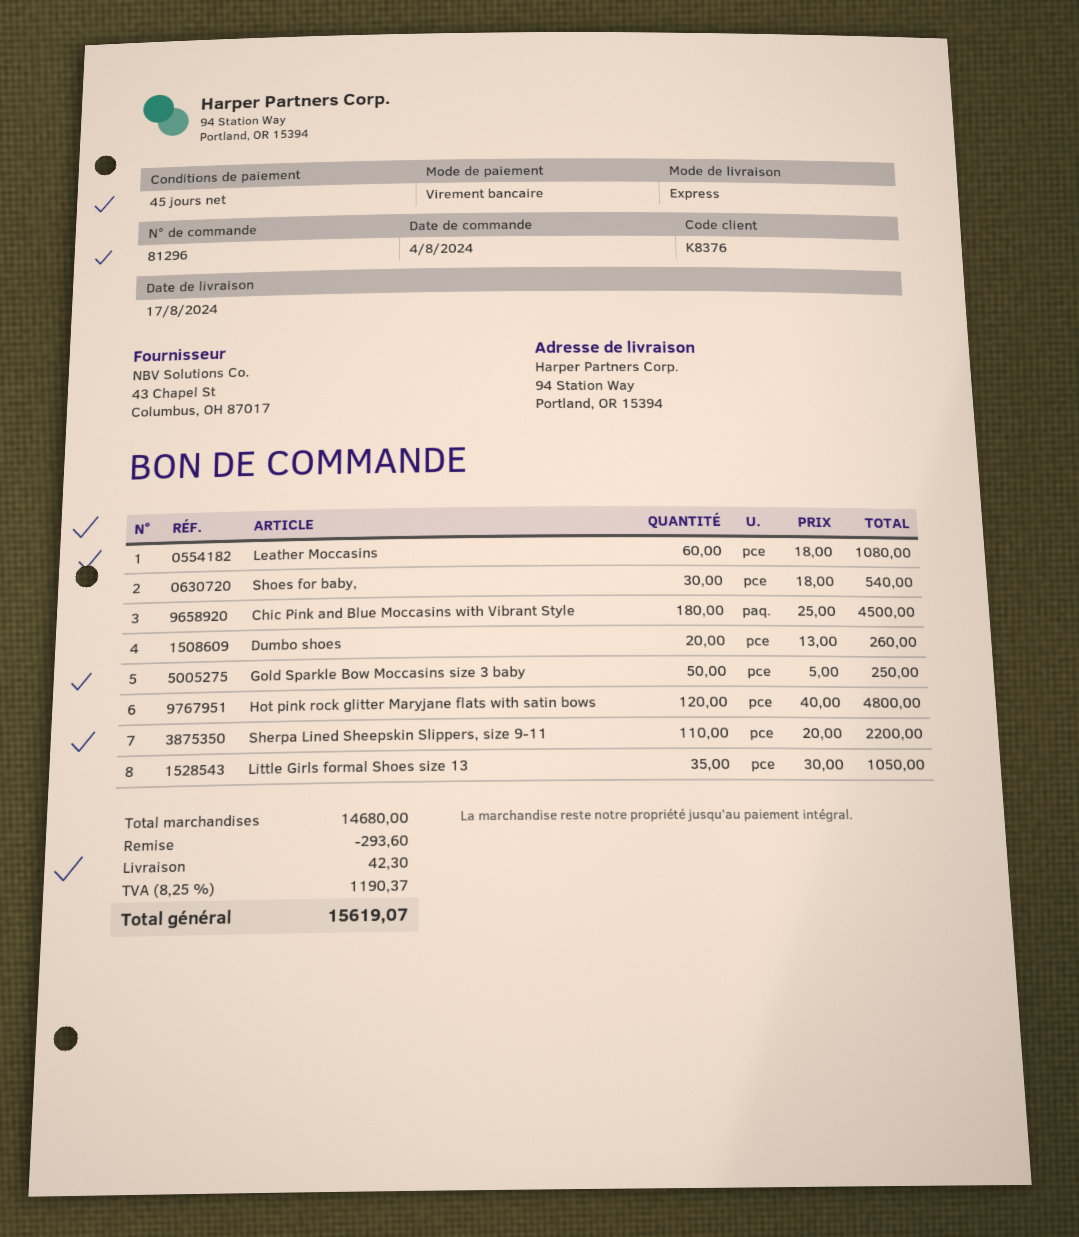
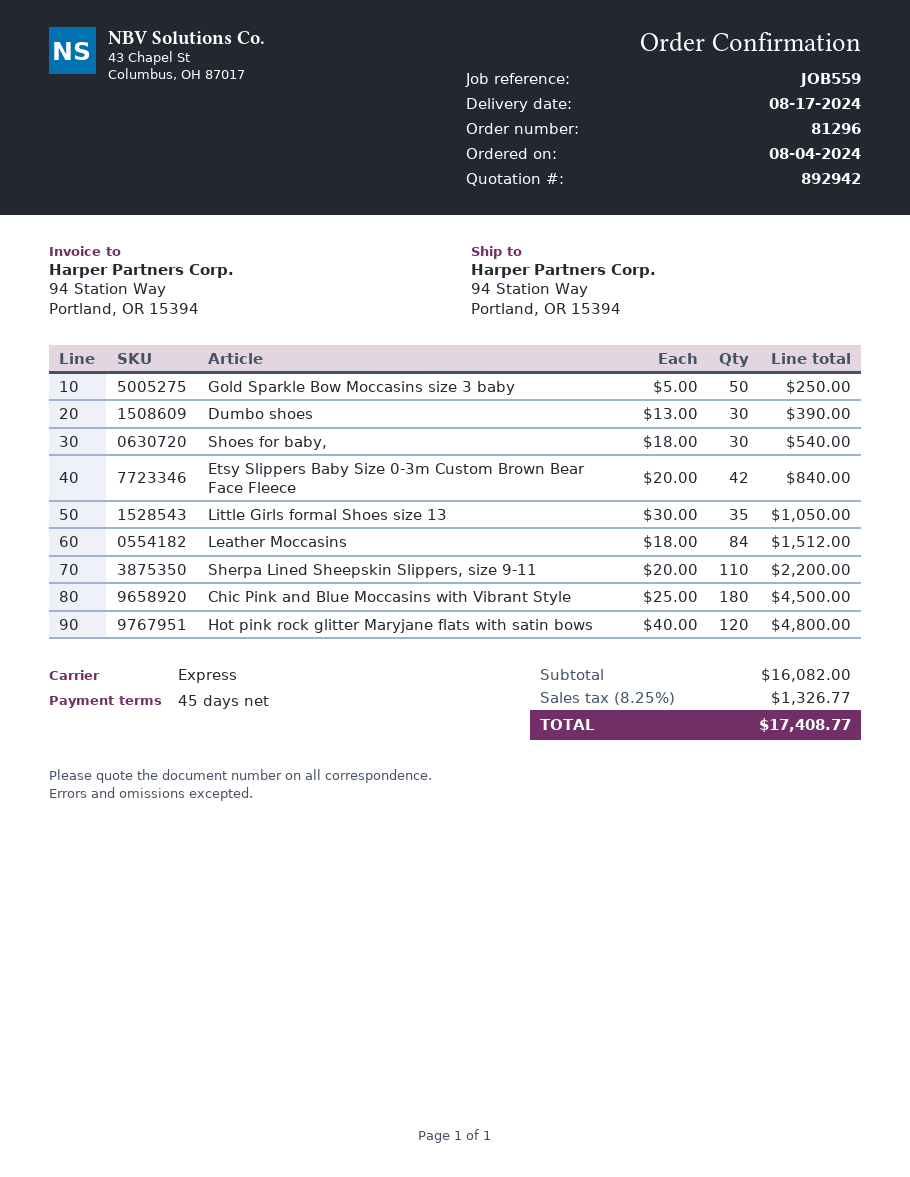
Leather Moccasins: 60 x 18.00 = 1080.00 -> 84 x 18.00 = 1512.00
Dumbo shoes: 20 x 13.00 = 260.00 -> 30 x 13.00 = 390.00
Etsy Slippers Baby Size 0-3m Custom Brown Bear Face Fleece: none -> 42 x 20.00 = 840.00
subtotal: 14680.00 -> 16082.00
discount: 293.60 -> none
shipping: 42.30 -> none
tax: 8.25% = 1190.37 -> 8.25% = 1326.77
total: 15619.07 -> 17408.77

